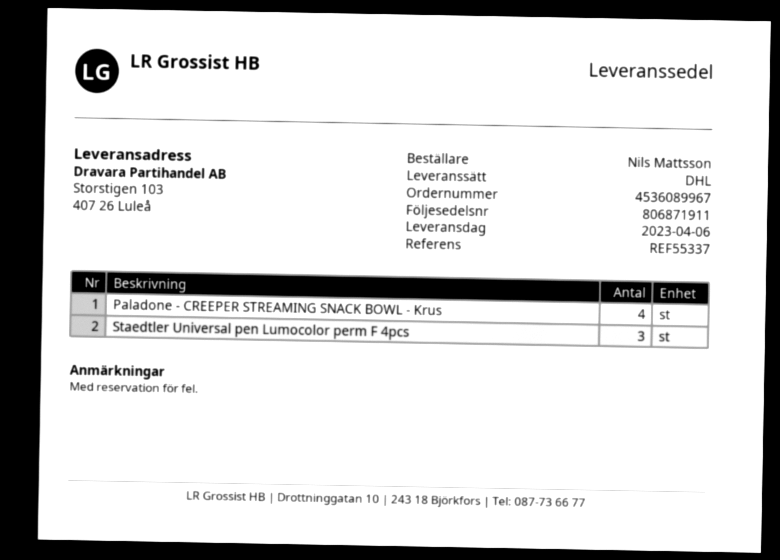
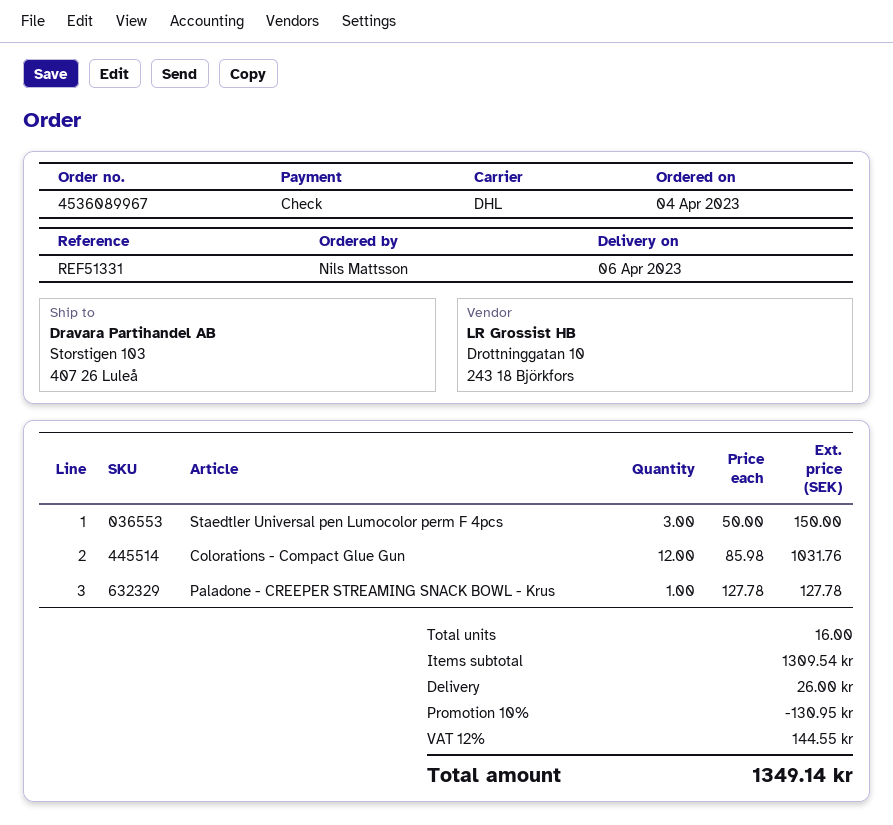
reference: REF55337 -> REF51331
Paladone - CREEPER STREAMING SNACK BOWL - Krus: 4 -> 1
Colorations - Compact Glue Gun: none -> 12

